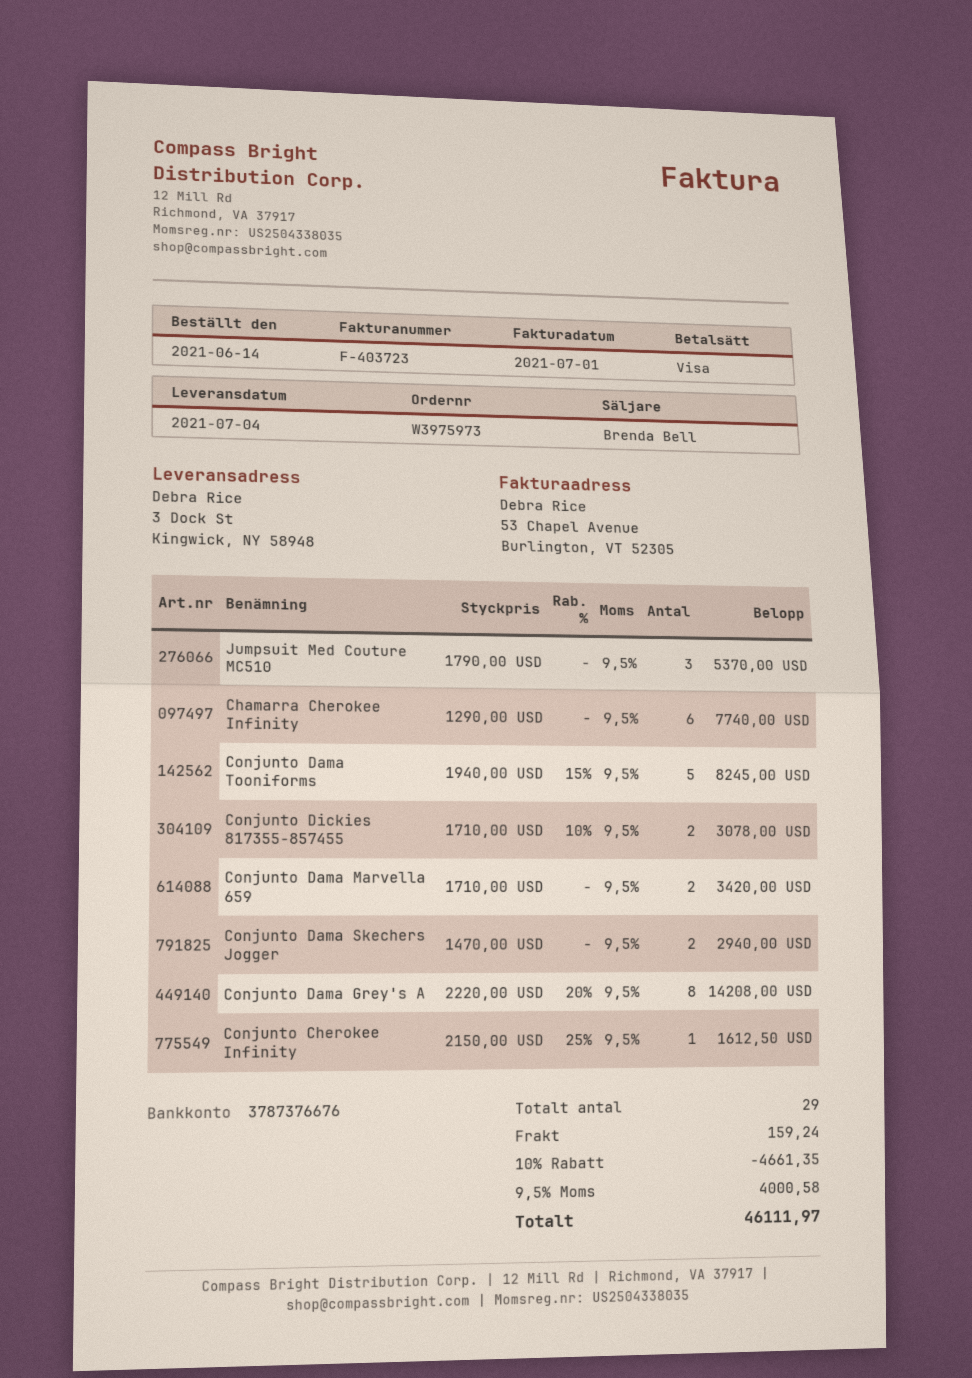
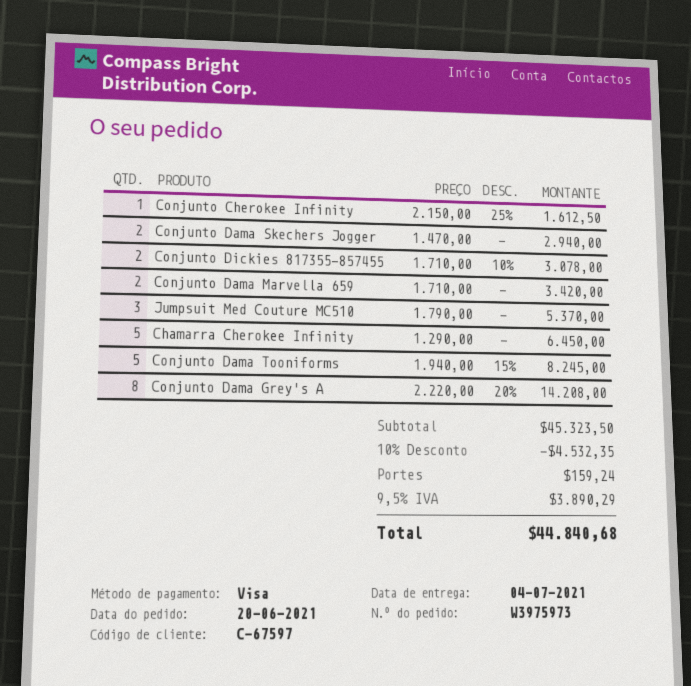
order date: 2021-06-14 -> 2021-06-20
Chamarra Cherokee Infinity: 6 x 1290.00 = 7740.00 -> 5 x 1290.00 = 6450.00
discount: 10% = 4661.35 -> 10% = 4532.35
tax: 9.5% = 4000.58 -> 9.5% = 3890.29
total: 46111.97 -> 44840.68

